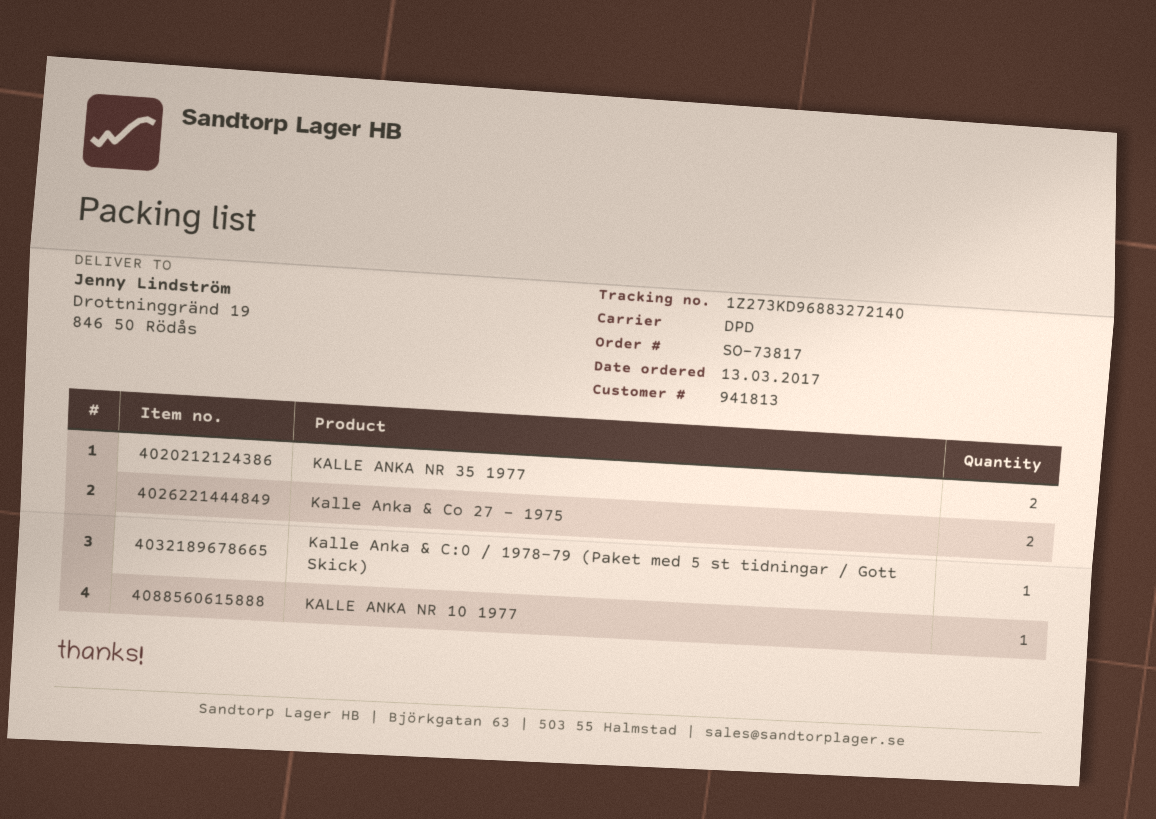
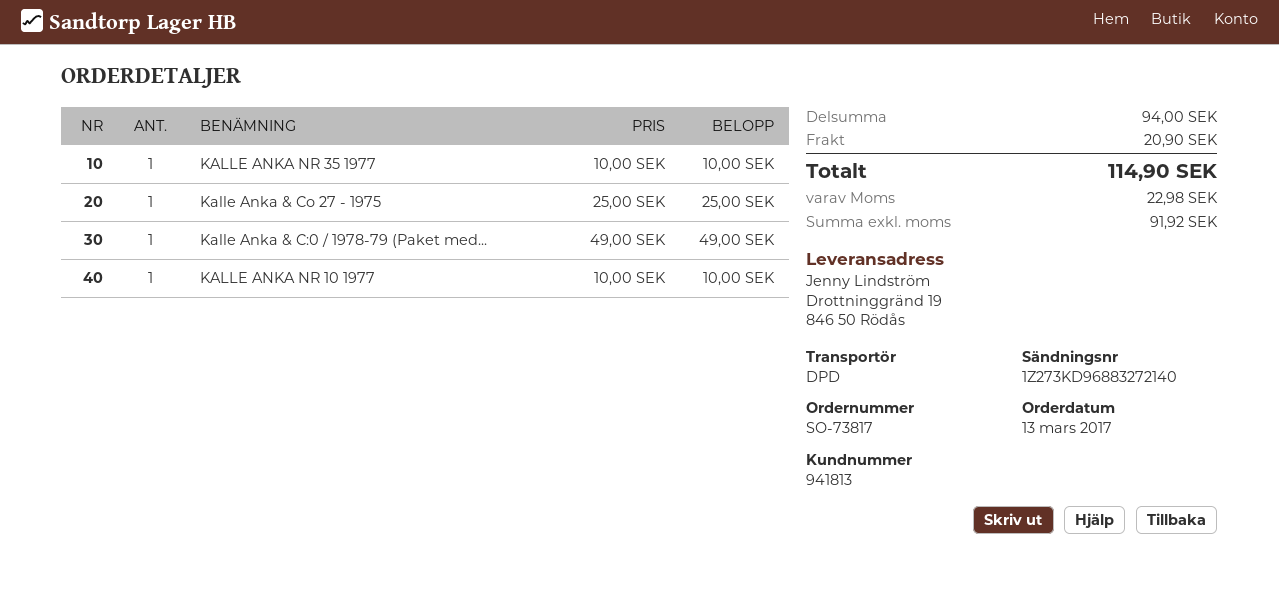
KALLE ANKA NR 35 1977: 2 -> 1
Kalle Anka & Co 27 - 1975: 2 -> 1

